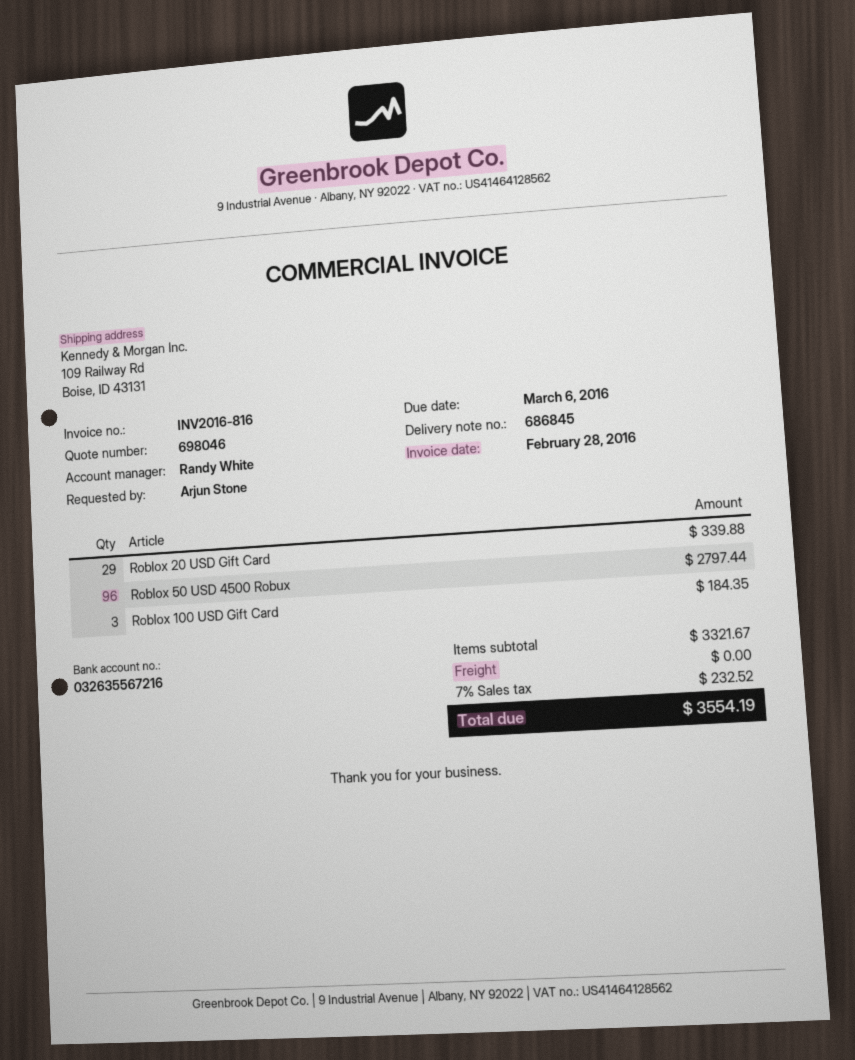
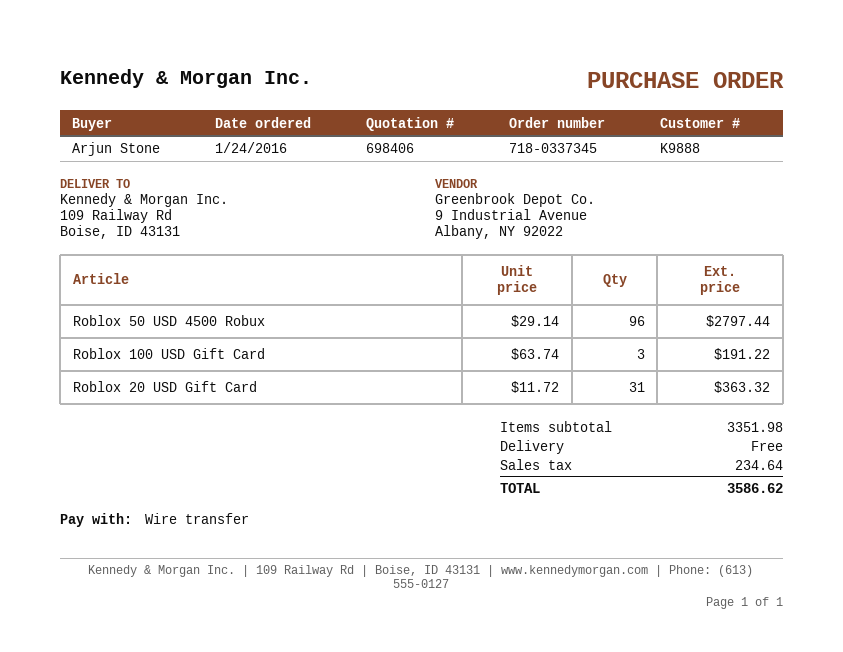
quote number: 698046 -> 698406
Roblox 20 USD Gift Card: 29 for 339.88 -> 31 for 363.32
Roblox 100 USD Gift Card: 3 for 184.35 -> 3 for 191.22
subtotal: 3321.67 -> 3351.98
tax: 232.52 -> 234.64
total: 3554.19 -> 3586.62

